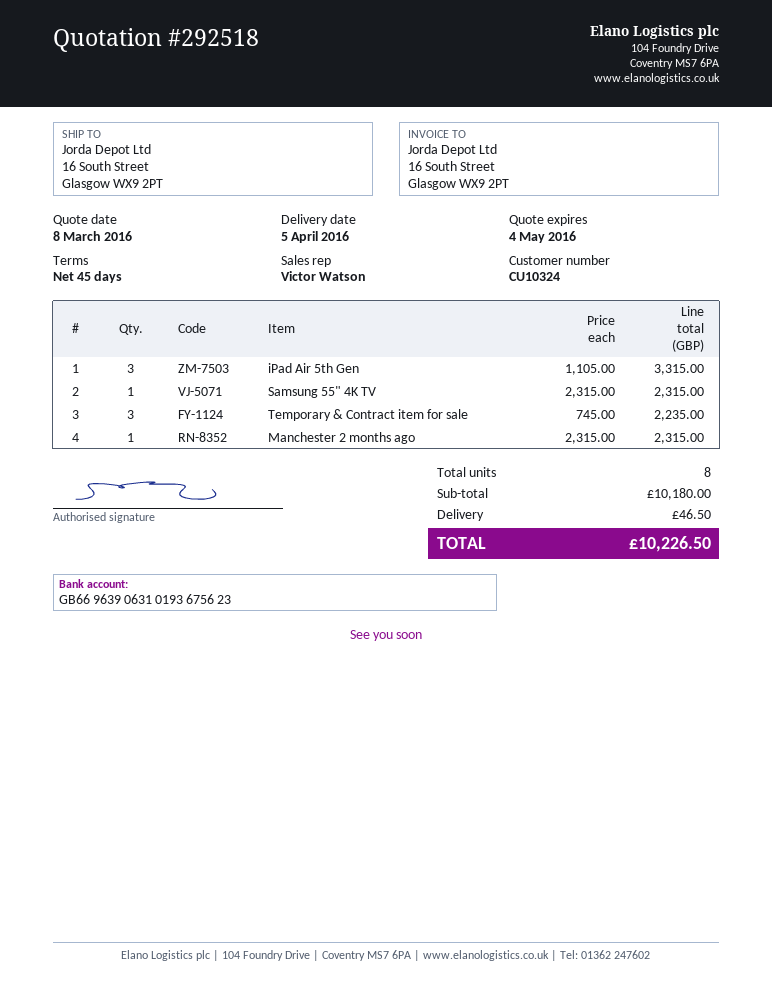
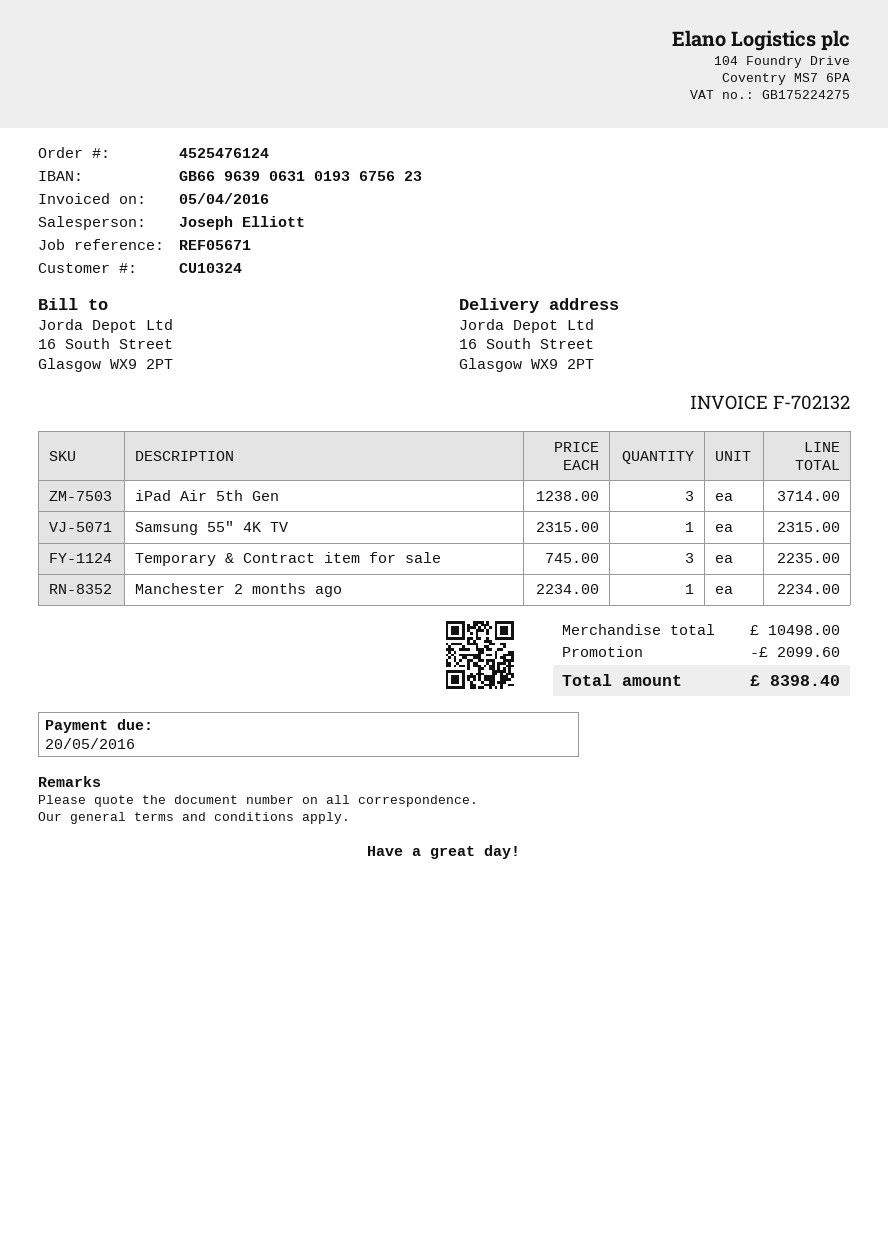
sales rep: Victor Watson -> Joseph Elliott
iPad Air 5th Gen: 3 x 1105.00 = 3315.00 -> 3 x 1238.00 = 3714.00
Manchester 2 months ago: 1 x 2315.00 = 2315.00 -> 1 x 2234.00 = 2234.00
subtotal: 10180.00 -> 10498.00
discount: none -> 2099.60
shipping: 46.50 -> none
total: 10226.50 -> 8398.40

